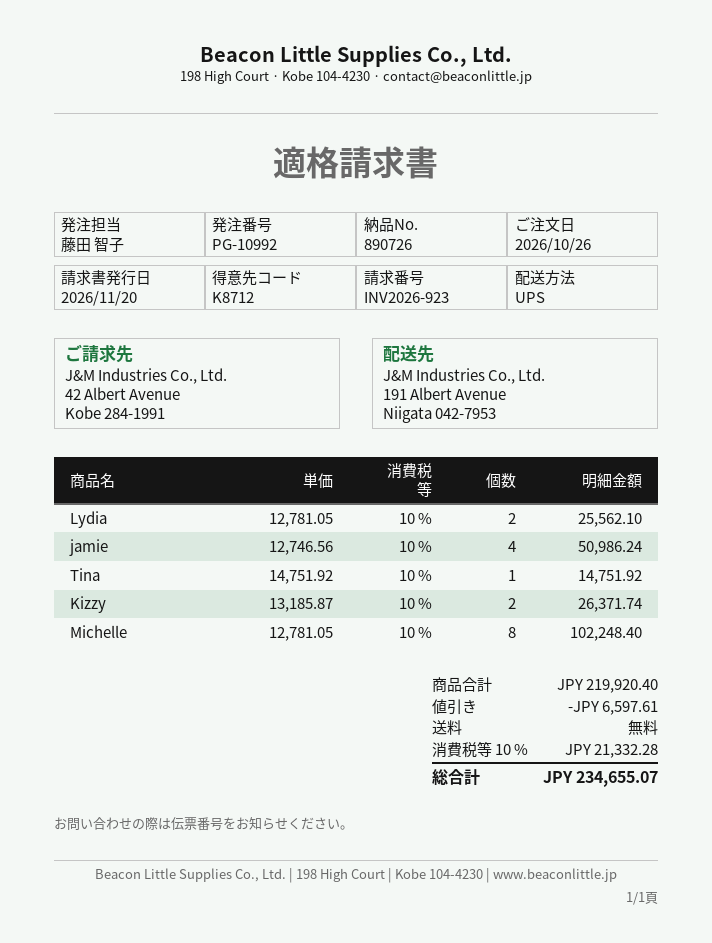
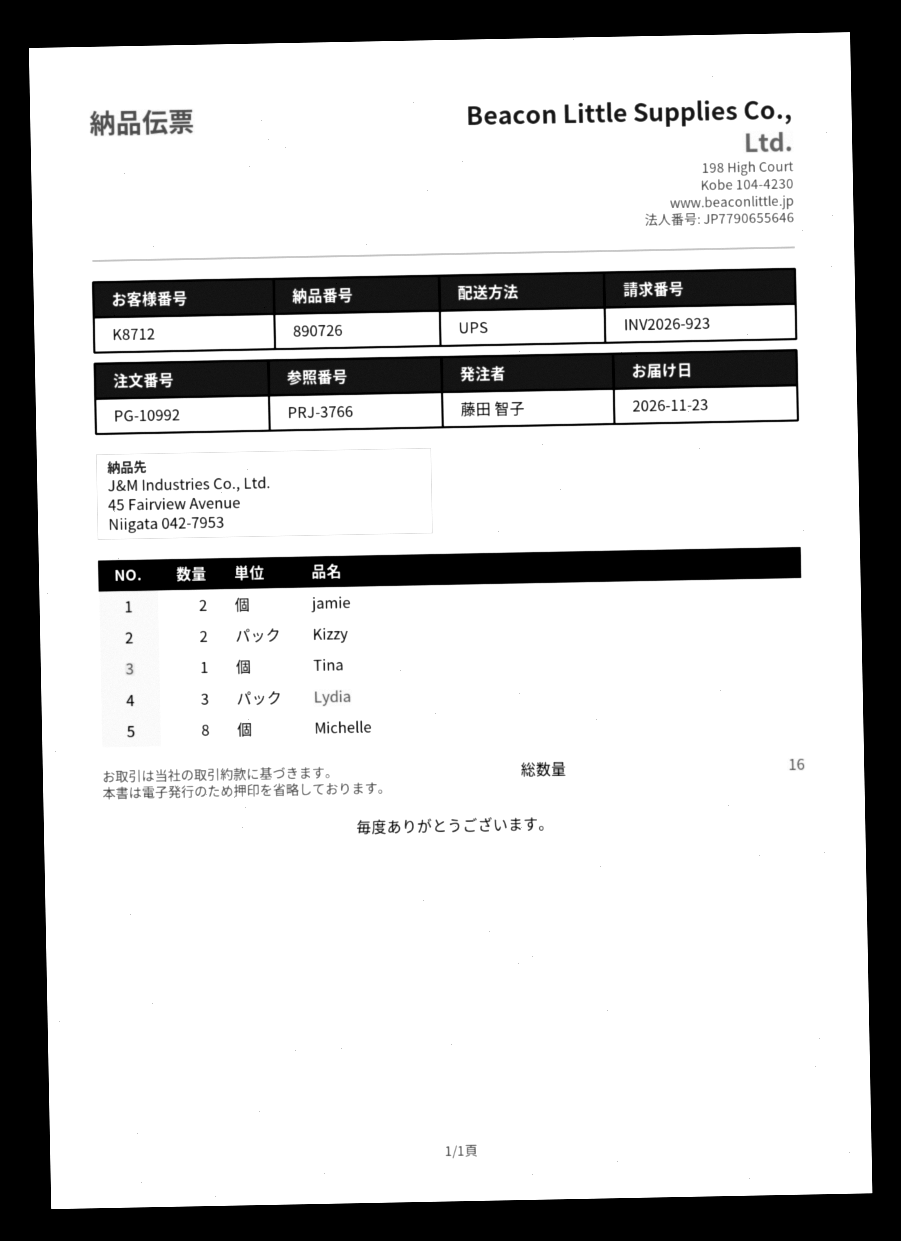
ship to: 191 Albert Avenue, Niigata 042-7953 -> 45 Fairview Avenue, Niigata 042-7953
Lydia: 2 -> 3
jamie: 4 -> 2

